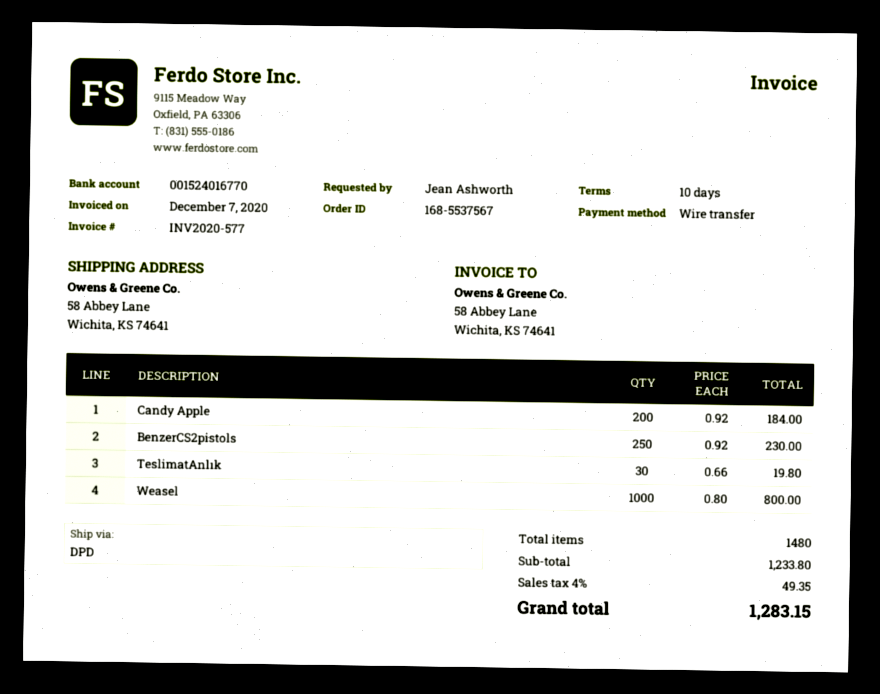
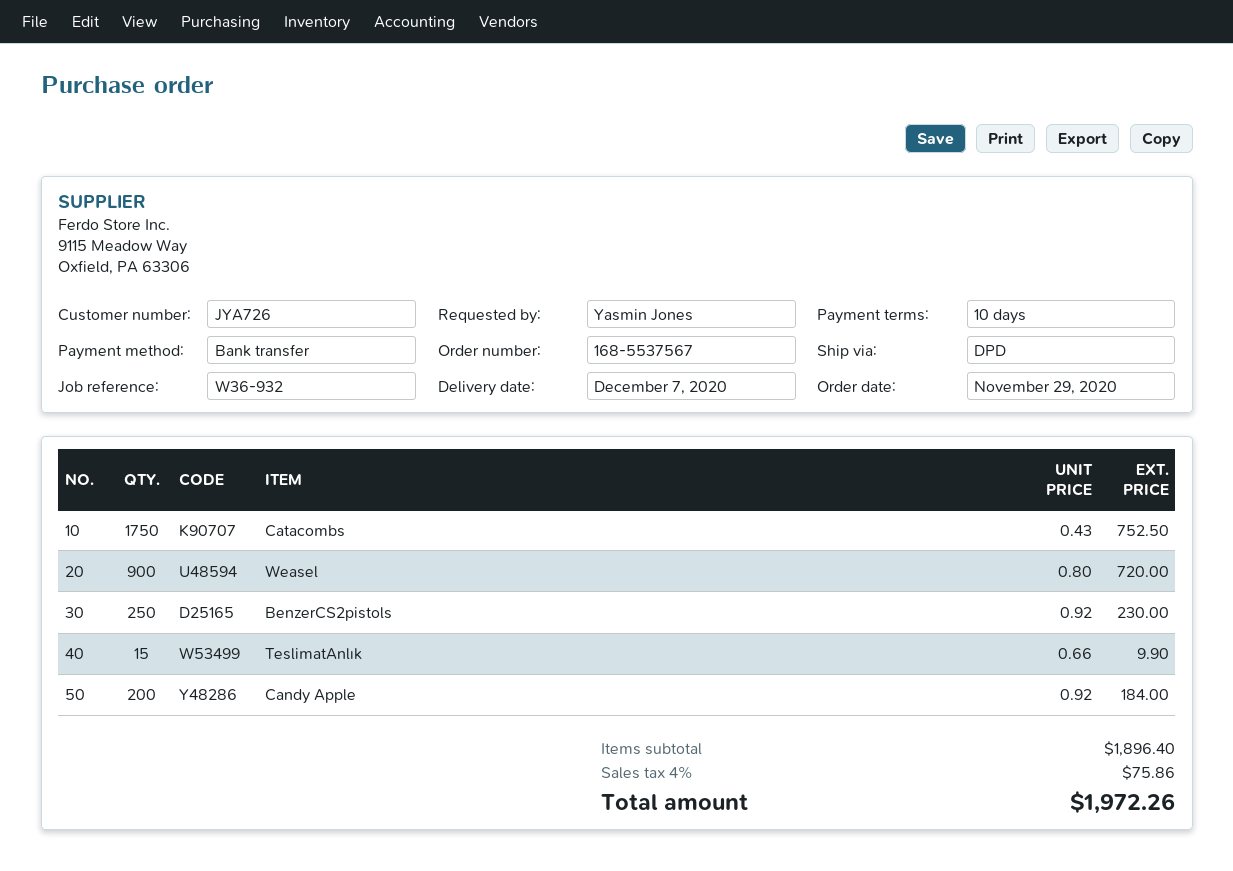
ordered by: Jean Ashworth -> Yasmin Jones
TeslimatAnlık: 30 x 0.66 = 19.80 -> 15 x 0.66 = 9.90
Weasel: 1000 x 0.80 = 800.00 -> 900 x 0.80 = 720.00
Catacombs: none -> 1750 x 0.43 = 752.50
subtotal: 1233.80 -> 1896.40
tax: 4% = 49.35 -> 4% = 75.86
total: 1283.15 -> 1972.26

